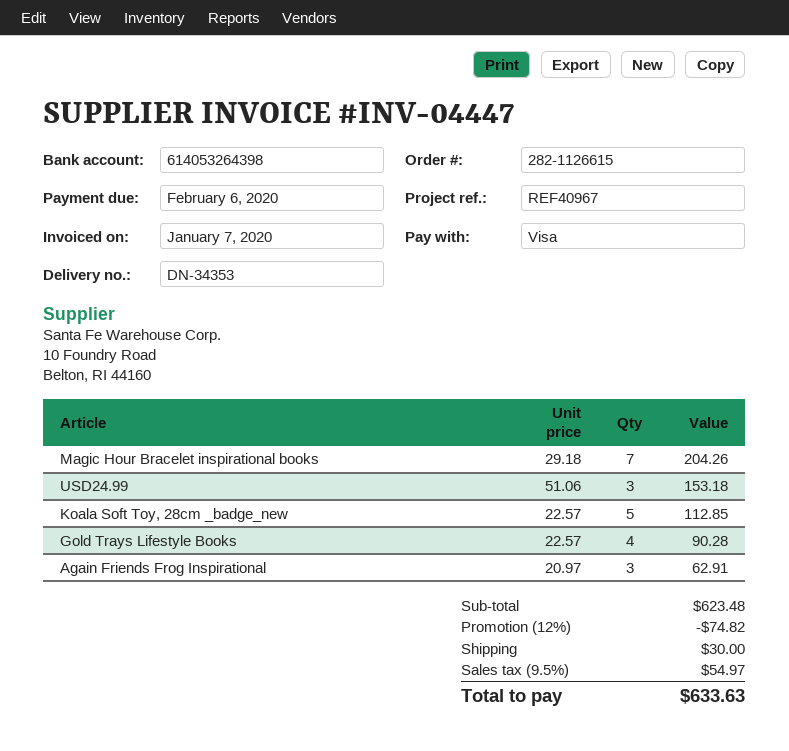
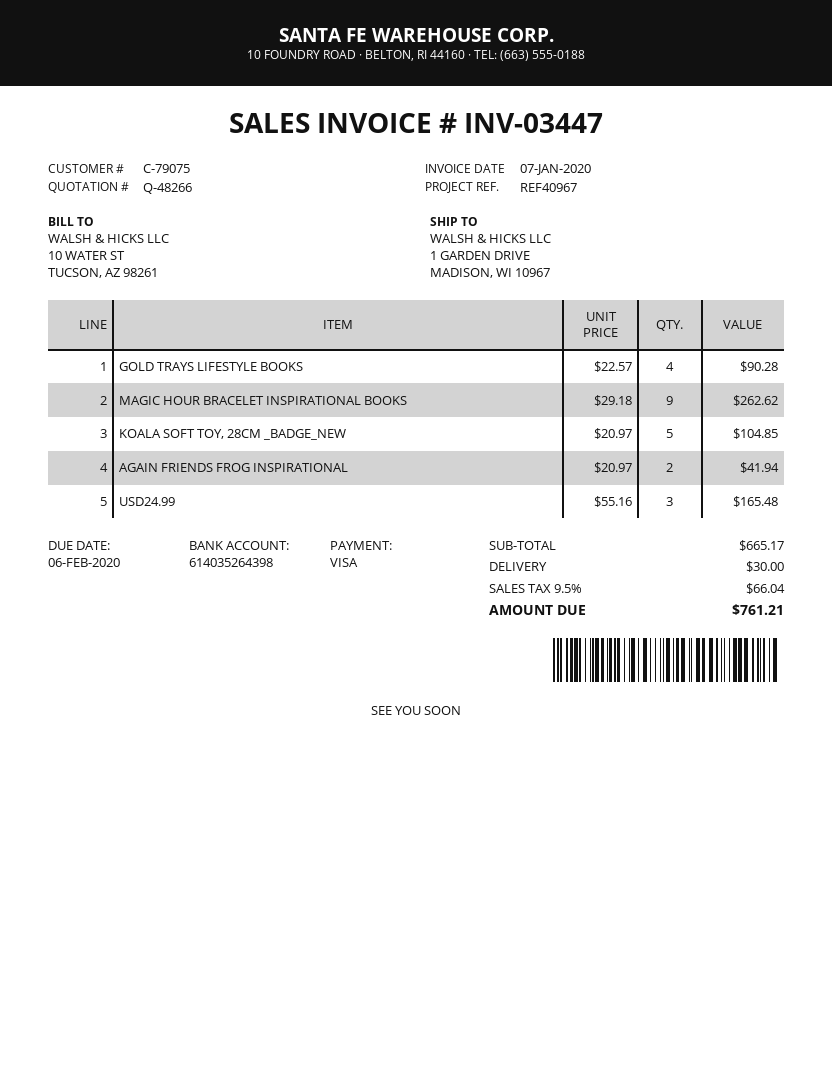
invoice number: INV-04447 -> INV-03447
bank account: 614053264398 -> 614035264398
Magic Hour Bracelet inspirational books: 7 x 29.18 = 204.26 -> 9 x 29.18 = 262.62
USD24.99: 3 x 51.06 = 153.18 -> 3 x 55.16 = 165.48
Koala Soft Toy, 28cm _badge_new: 5 x 22.57 = 112.85 -> 5 x 20.97 = 104.85
Again Friends Frog Inspirational: 3 x 20.97 = 62.91 -> 2 x 20.97 = 41.94
subtotal: 623.48 -> 665.17
discount: 12% = 74.82 -> none
tax: 9.5% = 54.97 -> 9.5% = 66.04
total: 633.63 -> 761.21

